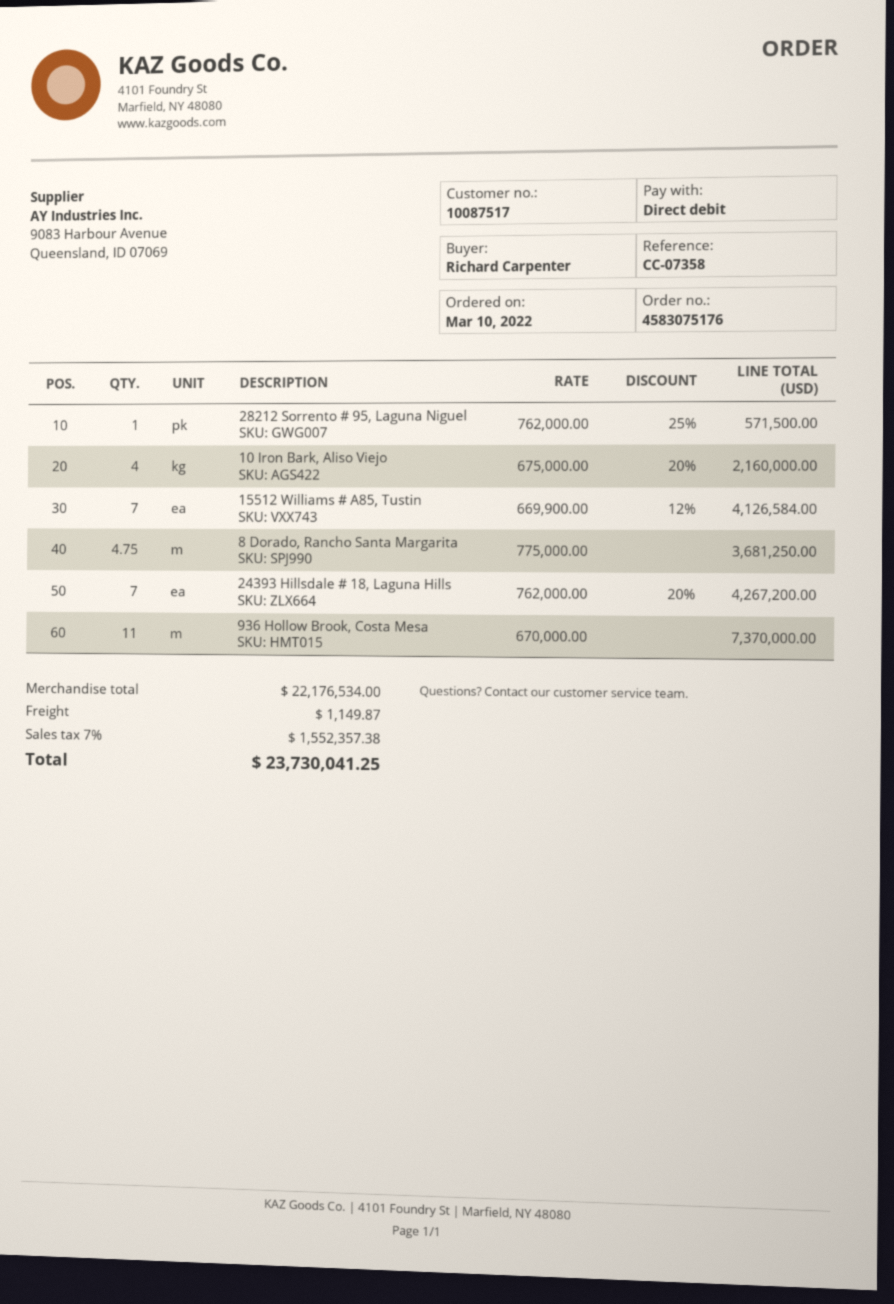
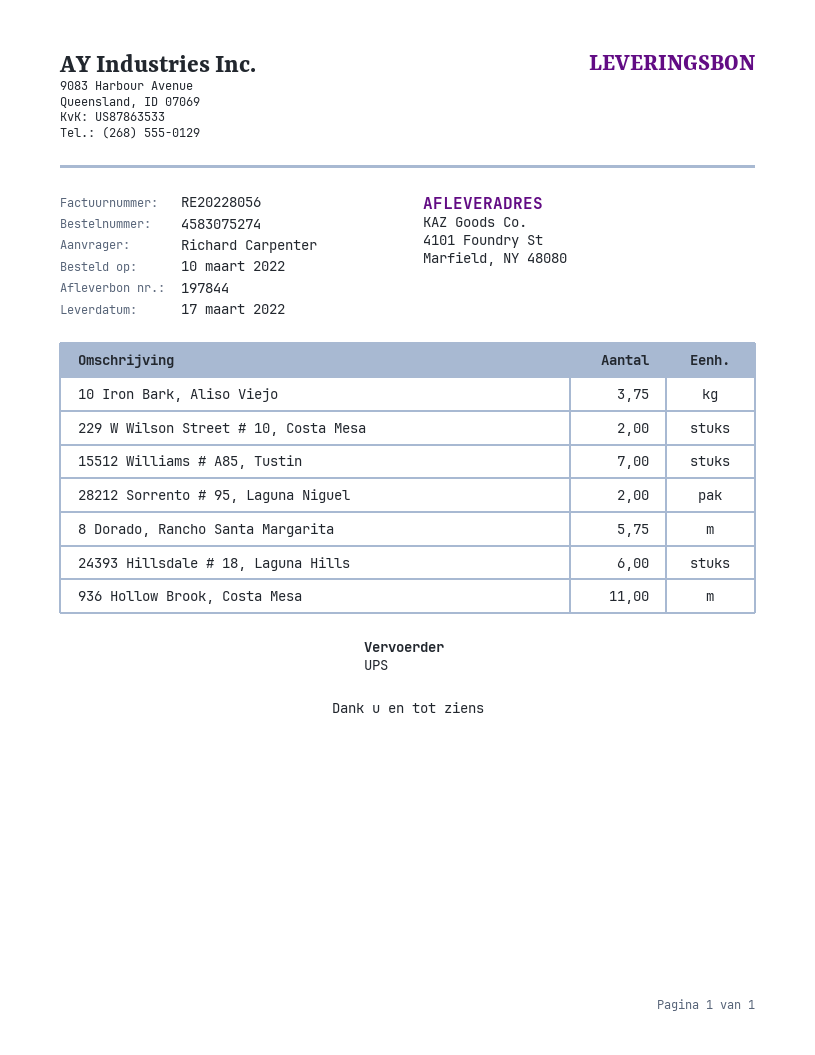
order number: 4583075176 -> 4583075274
28212 Sorrento # 95, Laguna Niguel: 1 -> 2
10 Iron Bark, Aliso Viejo: 4 -> 3.75
8 Dorado, Rancho Santa Margarita: 4.75 -> 5.75
24393 Hillsdale # 18, Laguna Hills: 7 -> 6
229 W Wilson Street # 10, Costa Mesa: none -> 2

